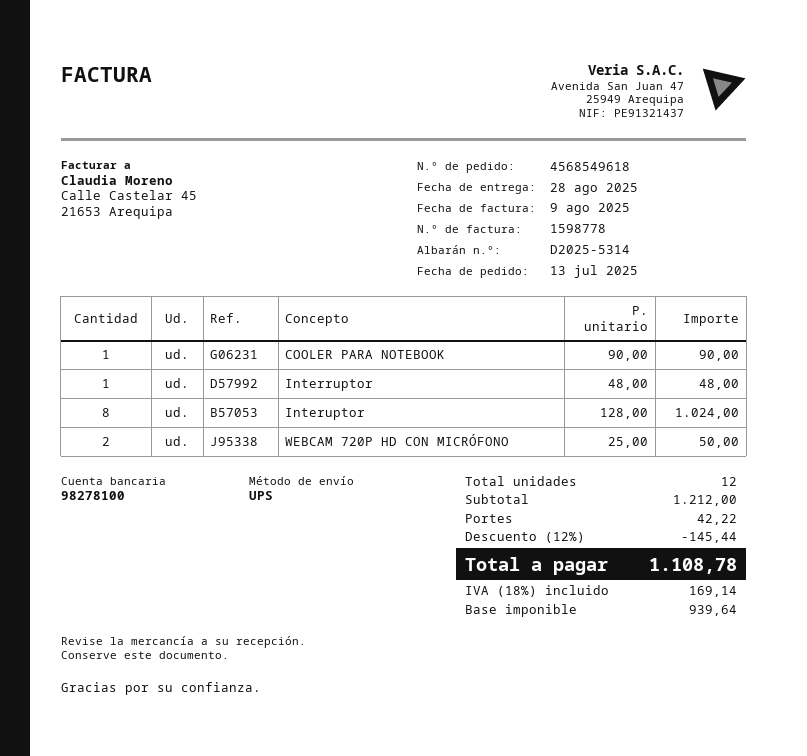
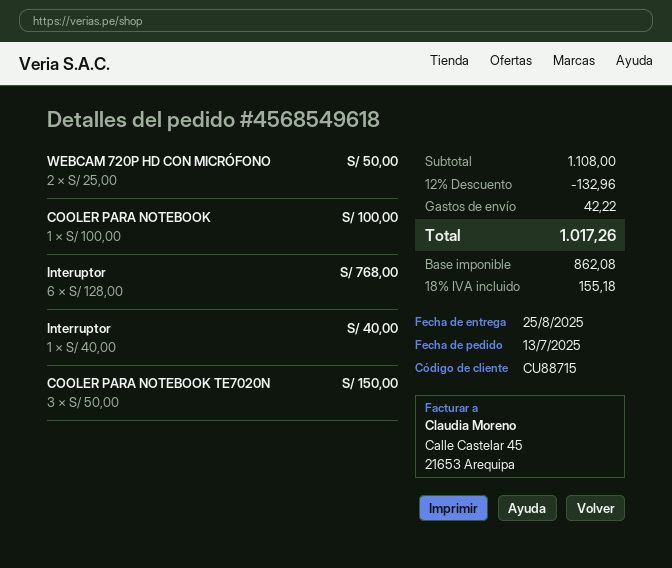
delivery date: 2025-08-28 -> 2025-08-25
COOLER PARA NOTEBOOK: 1 x 90.00 = 90.00 -> 1 x 100.00 = 100.00
Interruptor: 1 x 48.00 = 48.00 -> 1 x 40.00 = 40.00
Interuptor: 8 x 128.00 = 1024.00 -> 6 x 128.00 = 768.00
COOLER PARA NOTEBOOK TE7020N: none -> 3 x 50.00 = 150.00
subtotal: 1212.00 -> 1108.00
discount: 12% = 145.44 -> 12% = 132.96
net: 939.64 -> 862.08
tax: 18% = 169.14 -> 18% = 155.18
total: 1108.78 -> 1017.26

